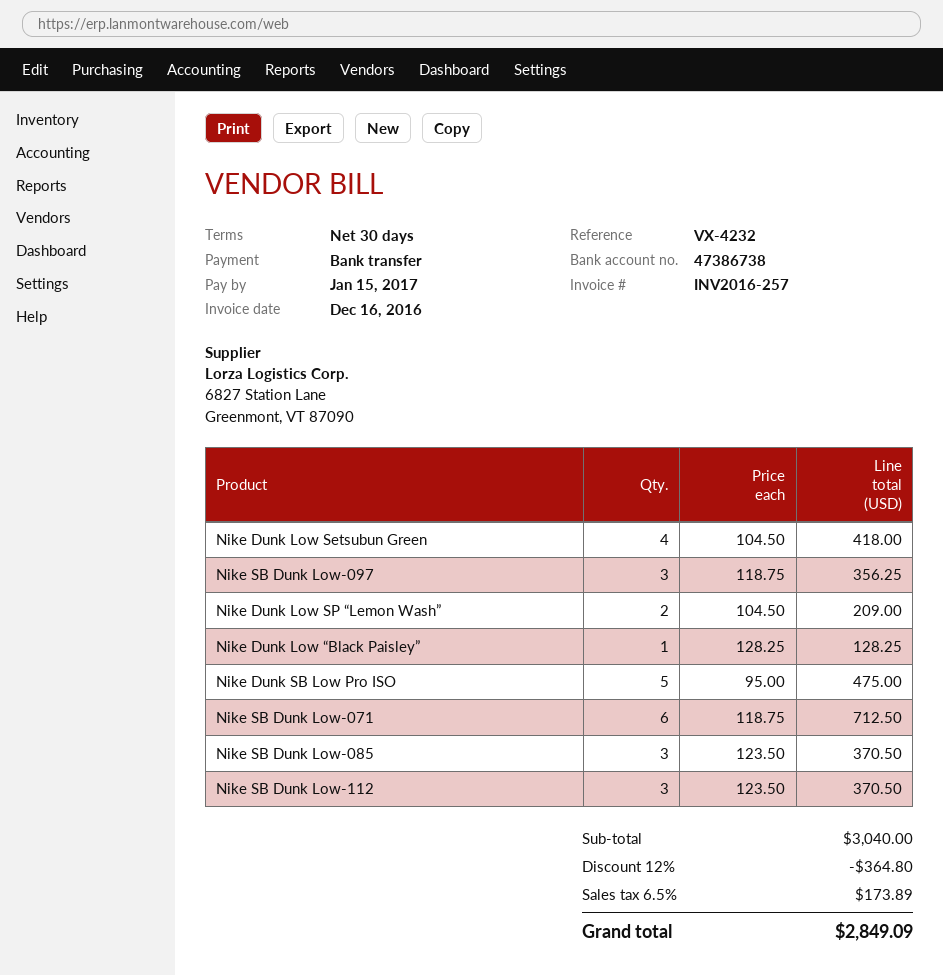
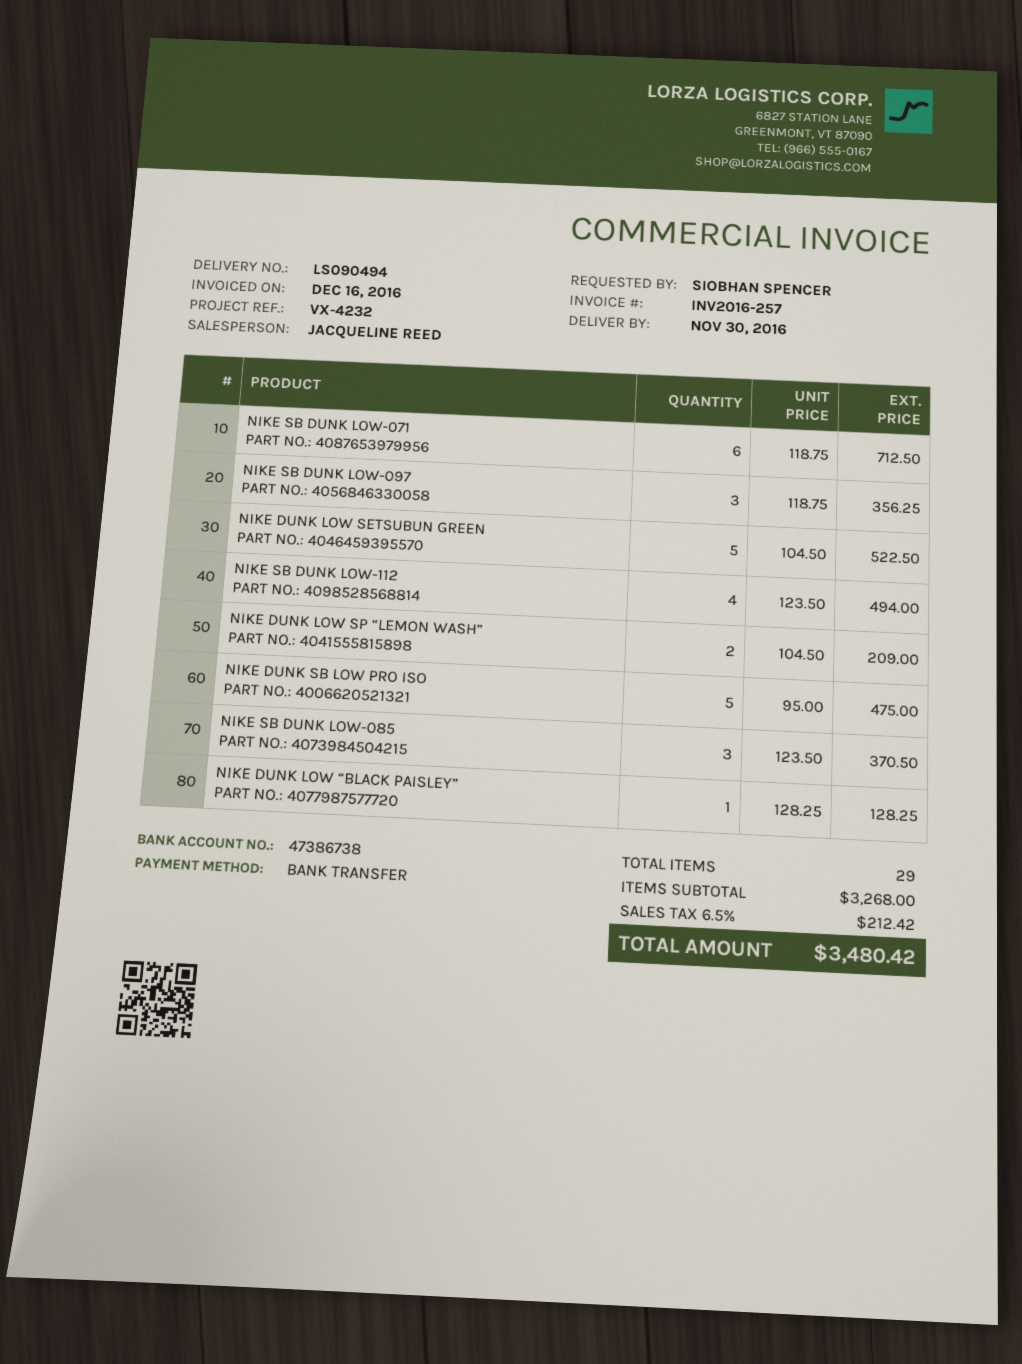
Nike Dunk Low Setsubun Green: 4 x 104.50 = 418.00 -> 5 x 104.50 = 522.50
Nike SB Dunk Low-112: 3 x 123.50 = 370.50 -> 4 x 123.50 = 494.00
subtotal: 3040.00 -> 3268.00
discount: 12% = 364.80 -> none
tax: 6.5% = 173.89 -> 6.5% = 212.42
total: 2849.09 -> 3480.42

